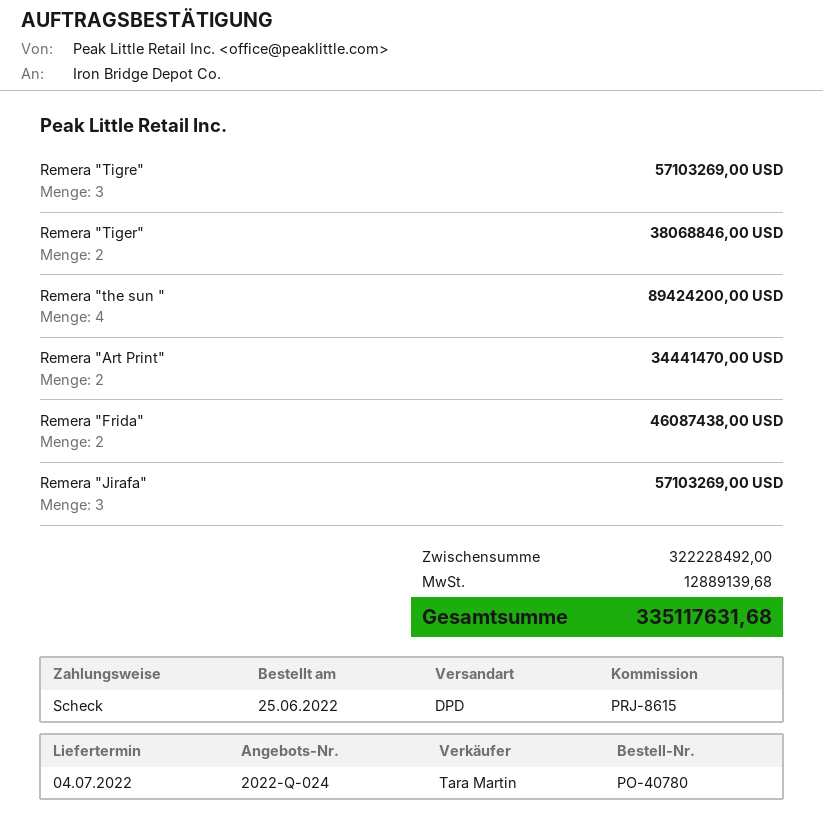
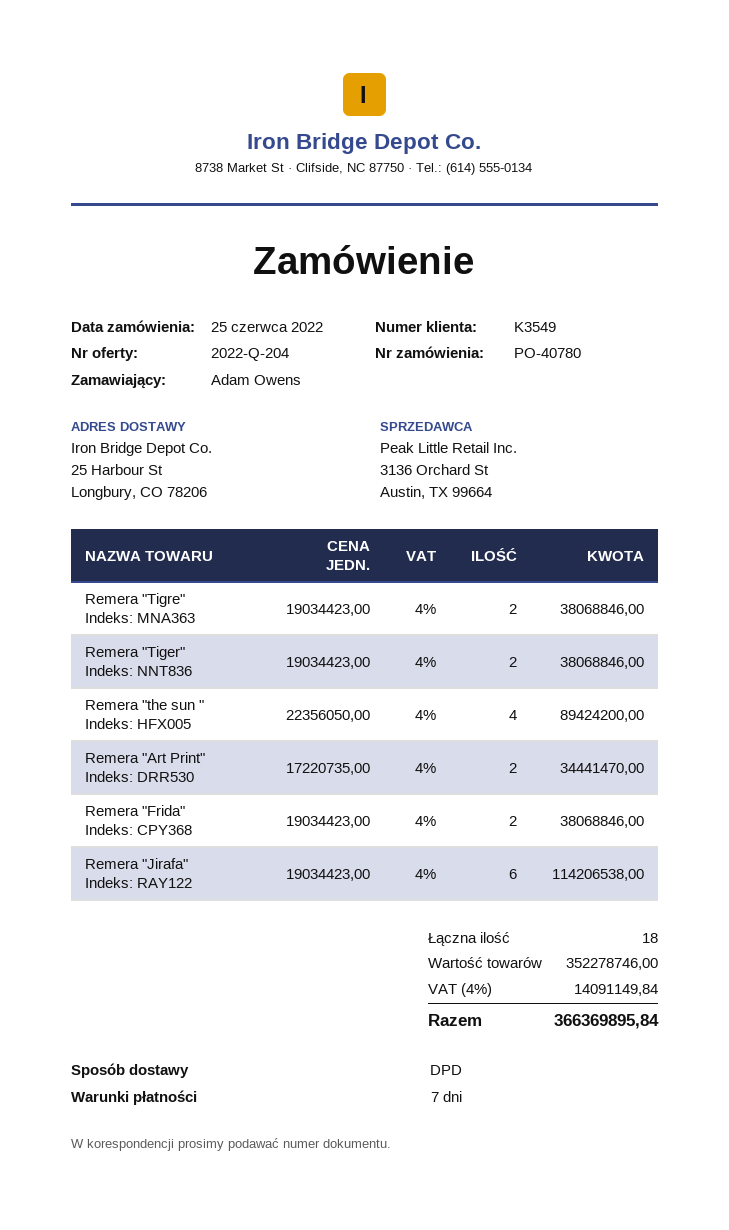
quote number: 2022-Q-024 -> 2022-Q-204
Remera "Tigre": 3 for 57103269.00 -> 2 for 38068846.00
Remera "Frida": 2 for 46087438.00 -> 2 for 38068846.00
Remera "Jirafa": 3 for 57103269.00 -> 6 for 114206538.00
subtotal: 322228492.00 -> 352278746.00
tax: 12889139.68 -> 14091149.84
total: 335117631.68 -> 366369895.84

